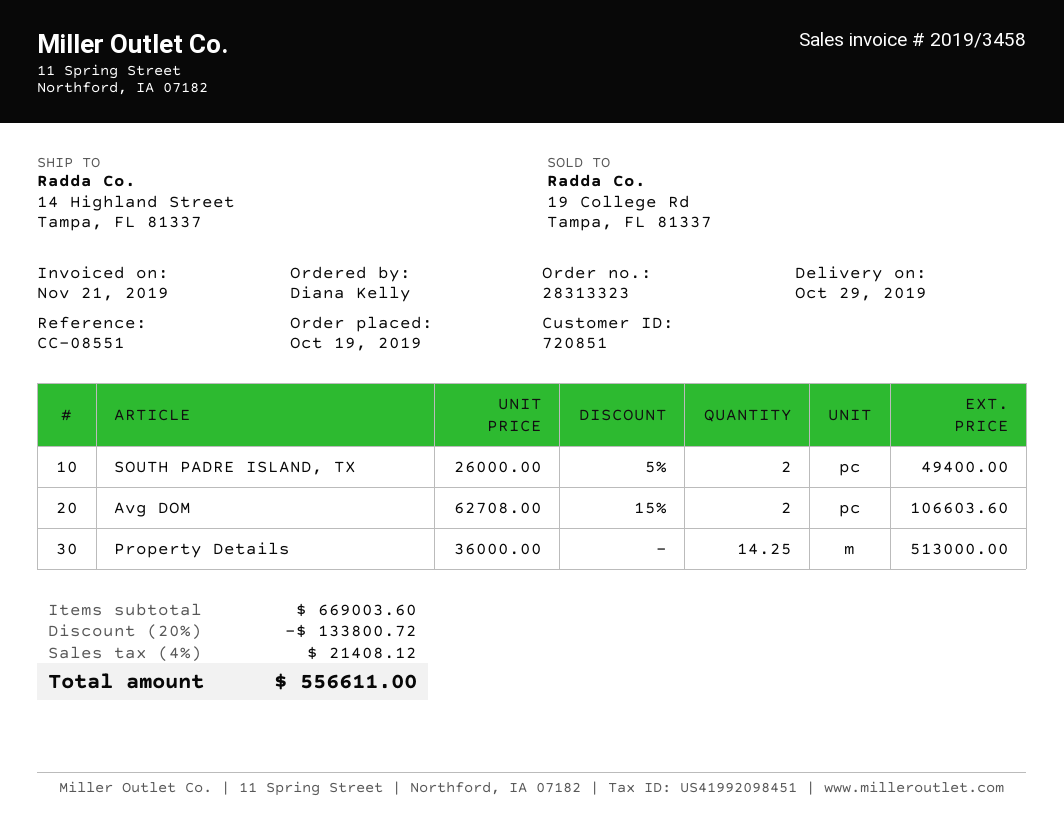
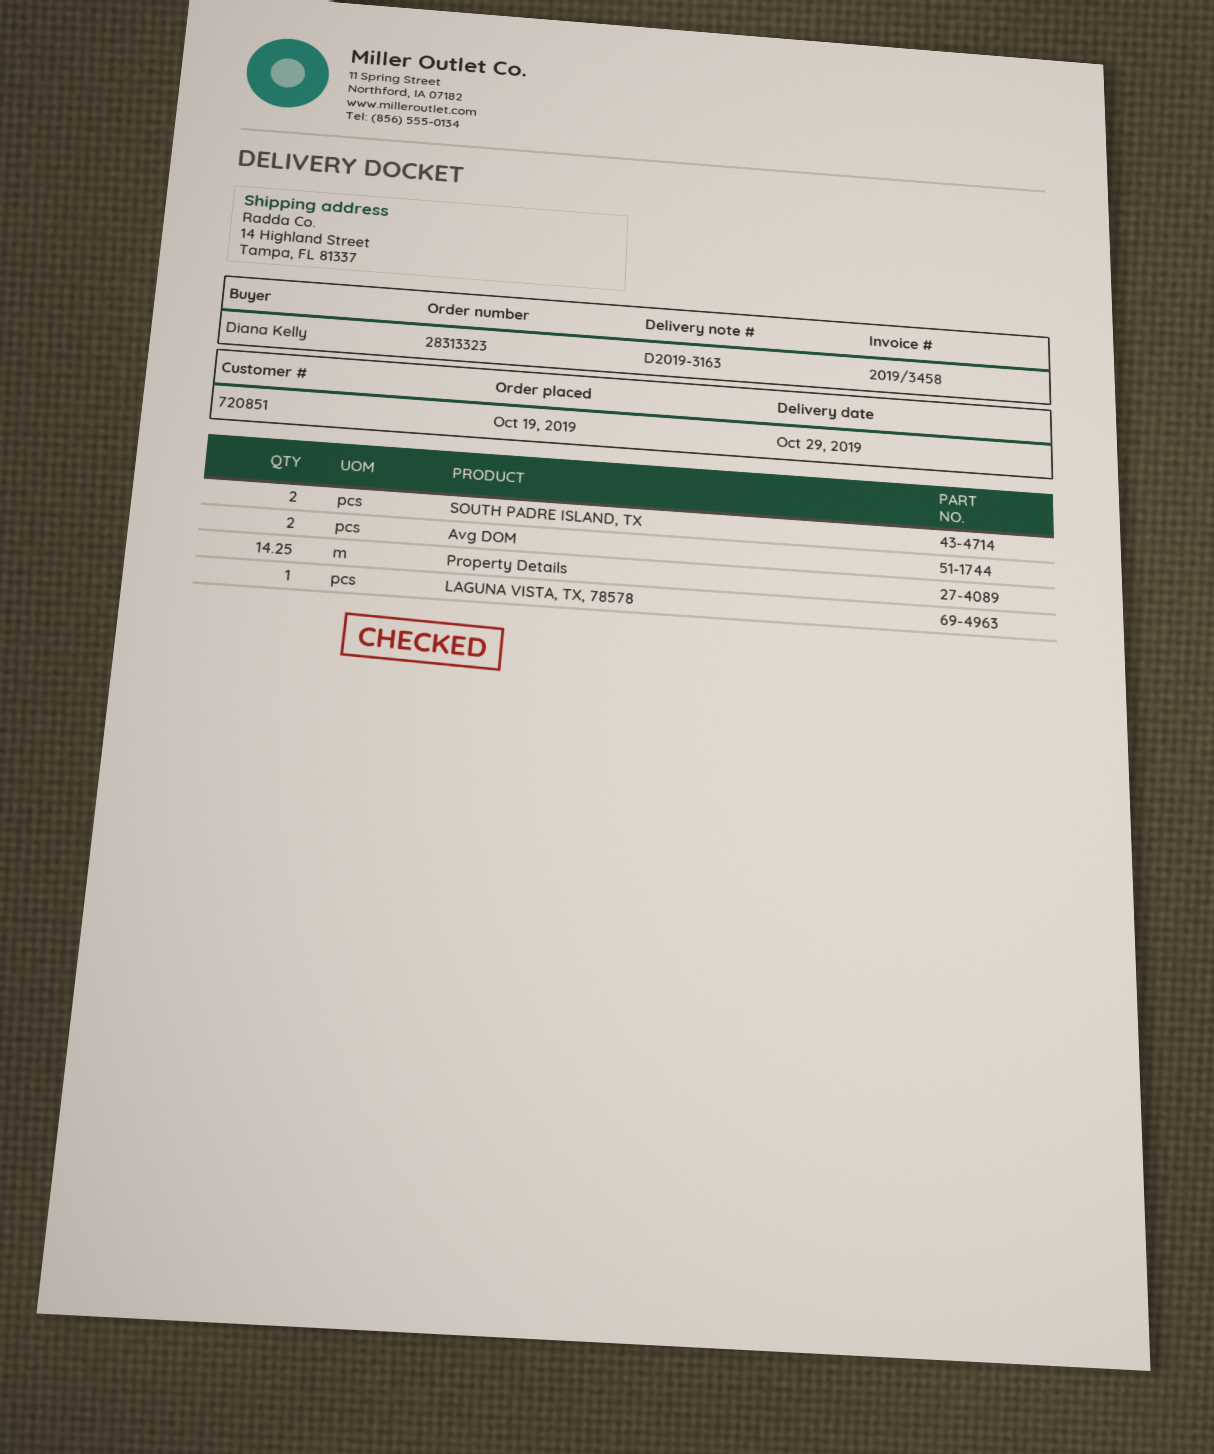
LAGUNA VISTA, TX, 78578: none -> 1

